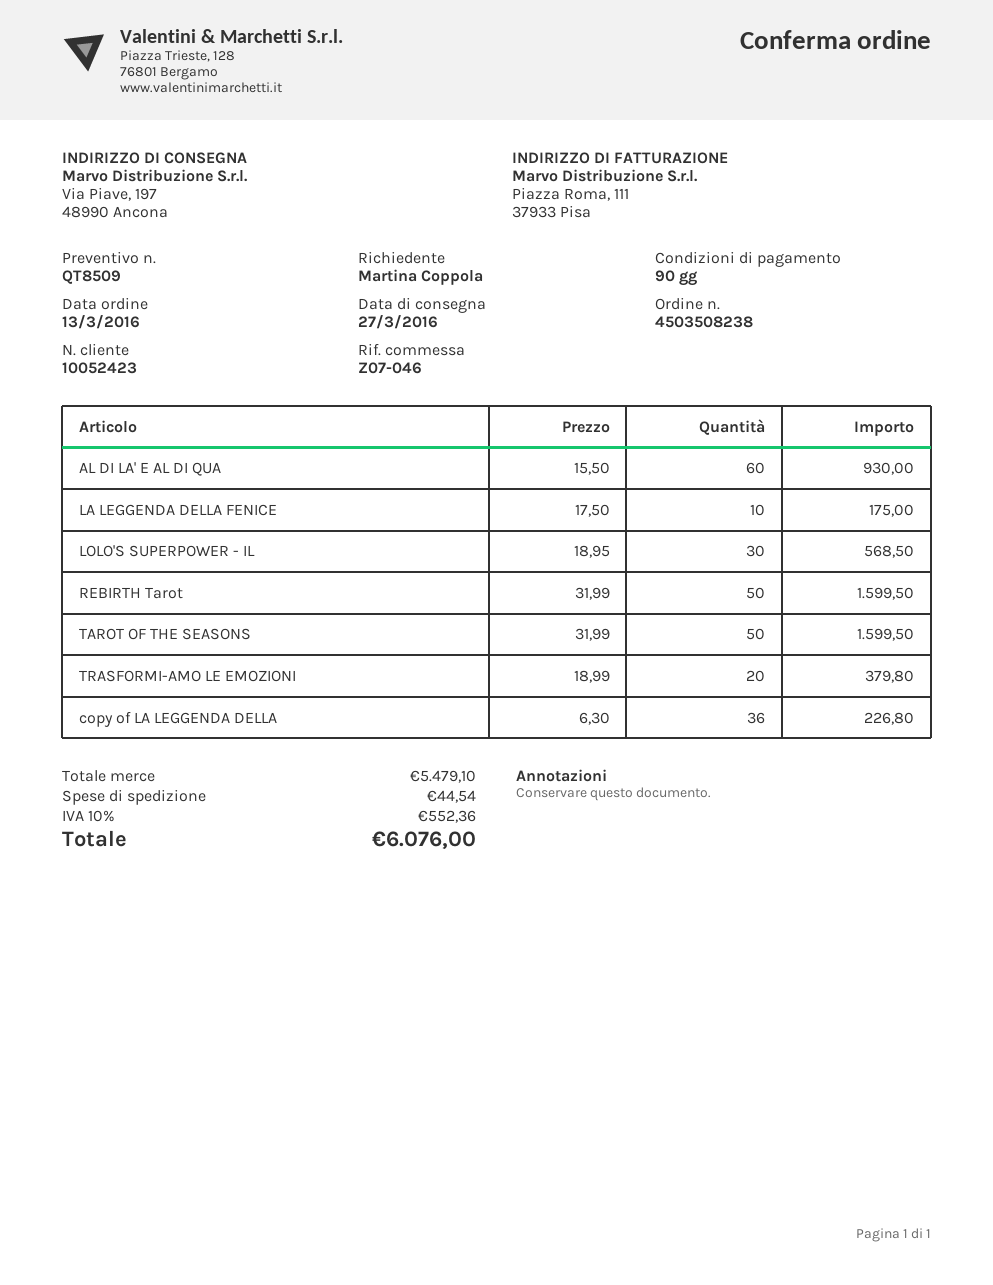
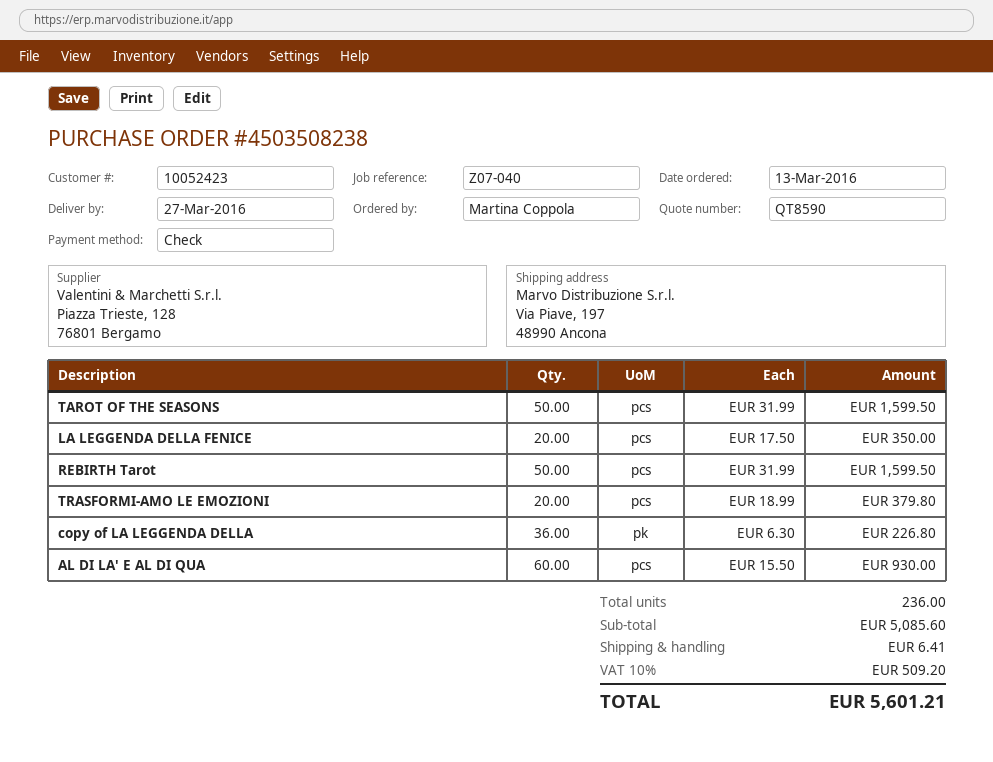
quote number: QT8509 -> QT8590
reference: Z07-046 -> Z07-040
LA LEGGENDA DELLA FENICE: 10 x 17.50 = 175.00 -> 20 x 17.50 = 350.00
LOLO'S SUPERPOWER - IL: 30 x 18.95 = 568.50 -> none
subtotal: 5479.10 -> 5085.60
shipping: 44.54 -> 6.41
tax: 10% = 552.36 -> 10% = 509.20
total: 6076.00 -> 5601.21

